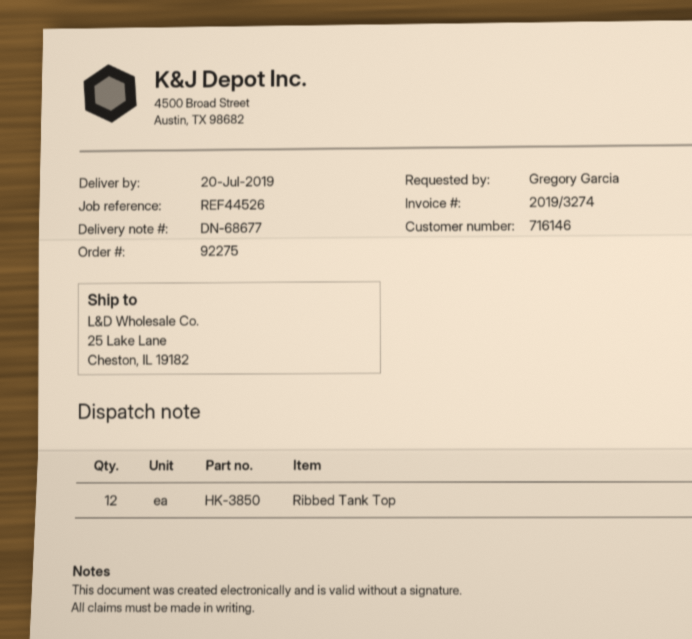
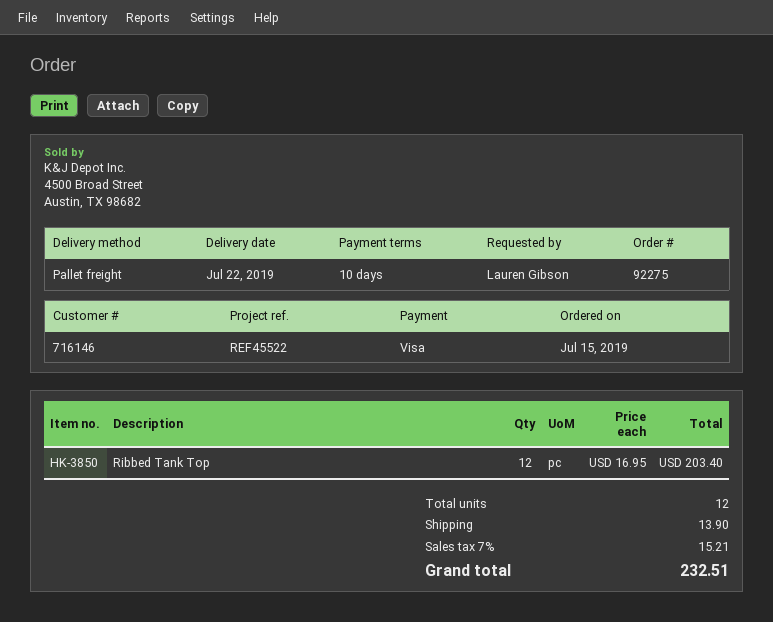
delivery date: 2019-07-20 -> 2019-07-22
reference: REF44526 -> REF45522
ordered by: Gregory Garcia -> Lauren Gibson

